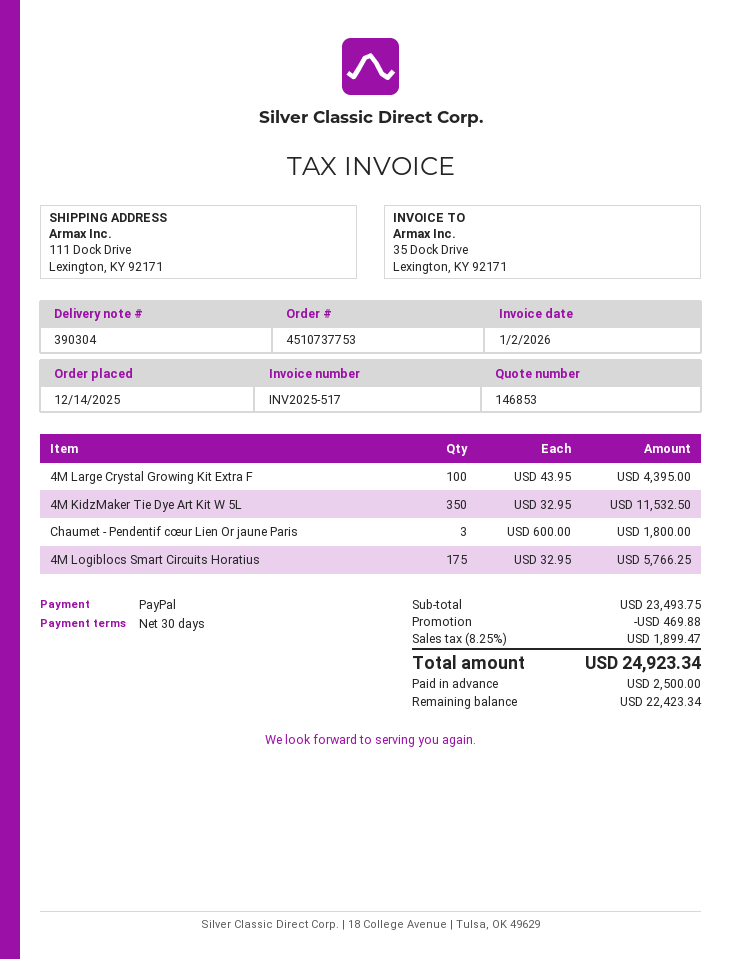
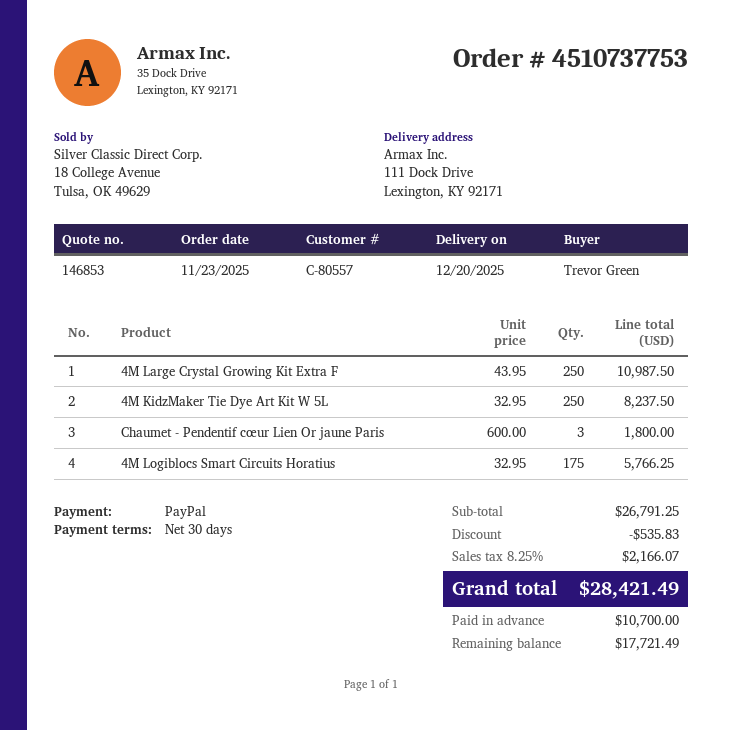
order date: 2025-12-14 -> 2025-11-23
4M Large Crystal Growing Kit Extra F: 100 x 43.95 = 4395.00 -> 250 x 43.95 = 10987.50
4M KidzMaker Tie Dye Art Kit W 5L: 350 x 32.95 = 11532.50 -> 250 x 32.95 = 8237.50
subtotal: 23493.75 -> 26791.25
discount: 469.88 -> 535.83
tax: 8.25% = 1899.47 -> 8.25% = 2166.07
total: 24923.34 -> 28421.49
deposit: 2500.00 -> 10700.00
balance: 22423.34 -> 17721.49

